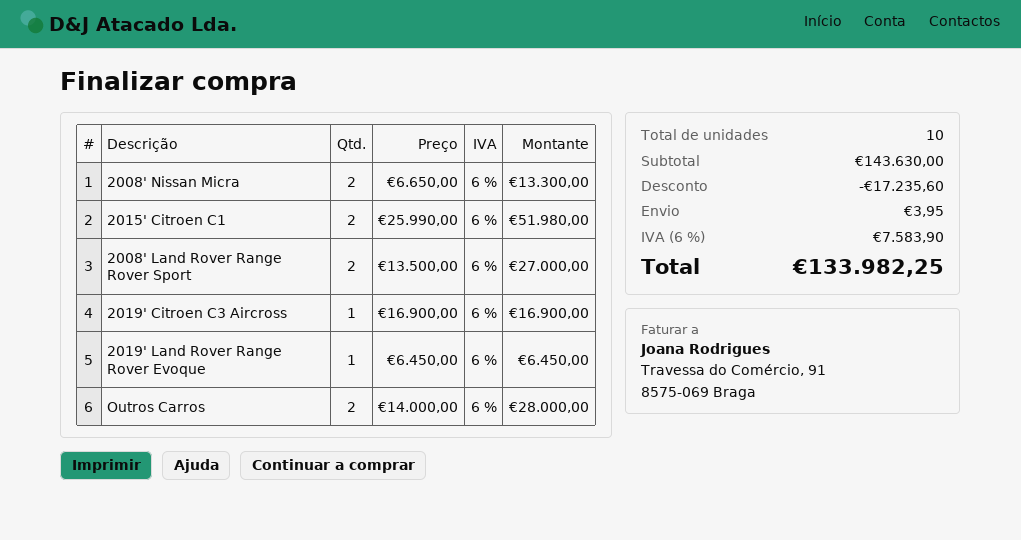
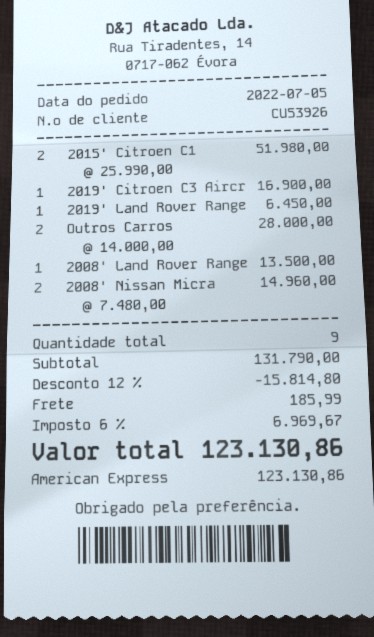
2008' Nissan Micra: 2 x 6650.00 = 13300.00 -> 2 x 7480.00 = 14960.00
2008' Land Rover Range Rover Sport: 2 x 13500.00 = 27000.00 -> 1 x 13500.00 = 13500.00
total quantity: 10 -> 9
subtotal: 143630.00 -> 131790.00
discount: 17235.60 -> 15814.80
shipping: 3.95 -> 185.99
tax: 6% = 7583.90 -> 6% = 6969.67
total: 133982.25 -> 123130.86

